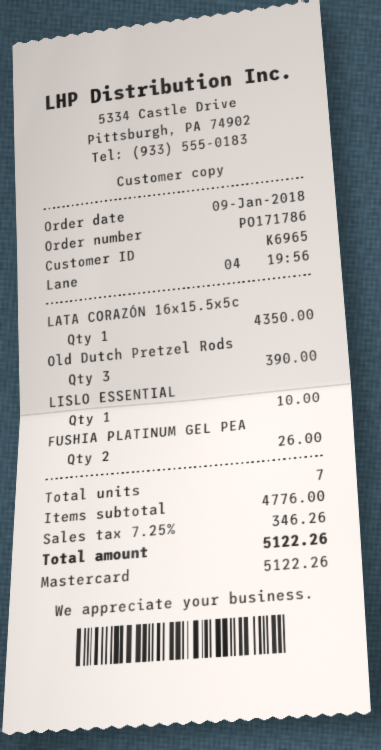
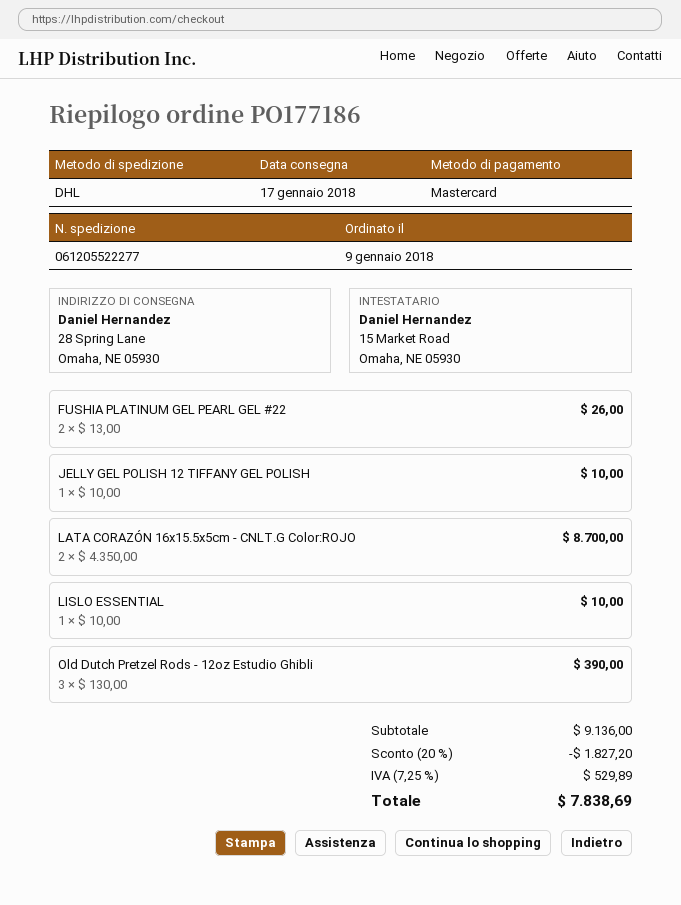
order number: PO171786 -> PO177186
LATA CORAZÓN 16x15.5x5c: 1 for 4350.00 -> 2 for 8700.00
JELLY GEL POLISH 12 TIFFANY GEL POLISH: none -> 1 for 10.00
subtotal: 4776.00 -> 9136.00
discount: none -> 20% = 1827.20
tax: 7.25% = 346.26 -> 7.25% = 529.89
total: 5122.26 -> 7838.69

